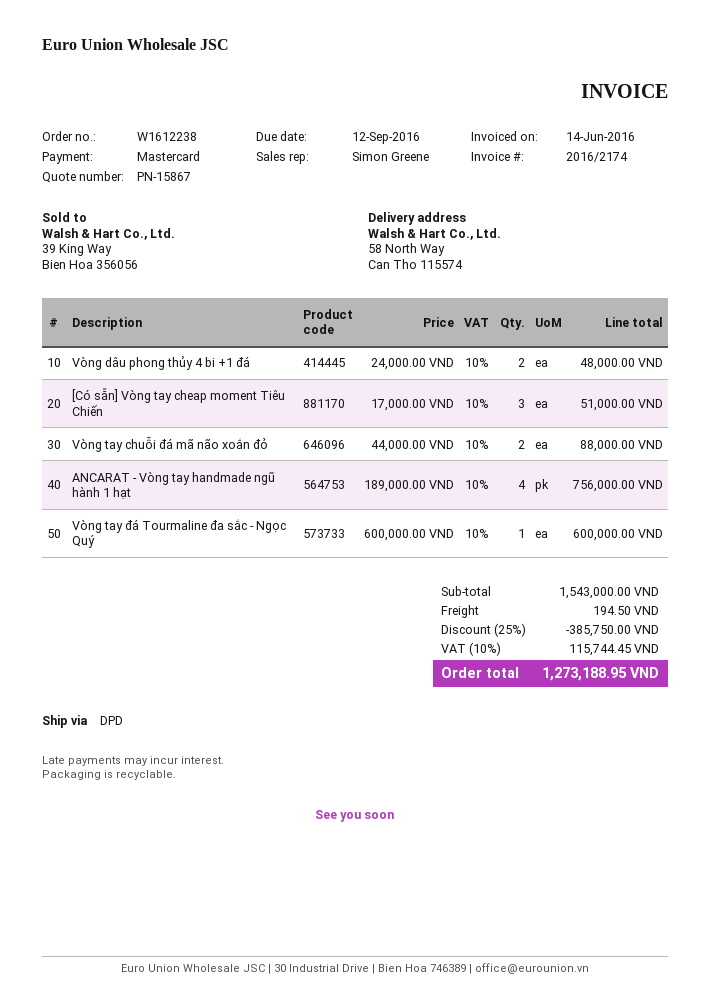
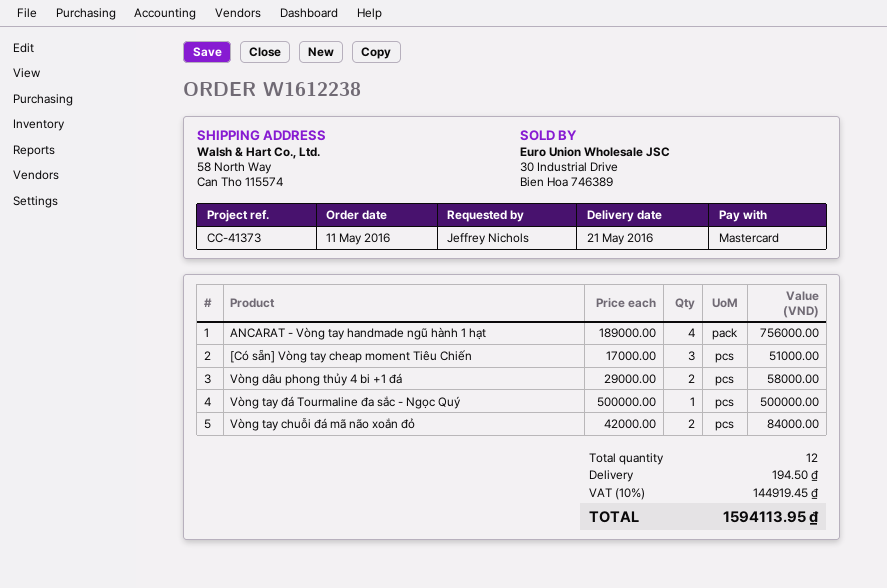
Vòng dâu phong thủy 4 bi +1 đá: 2 x 24000.00 = 48000.00 -> 2 x 29000.00 = 58000.00
Vòng tay chuỗi đá mã não xoắn đỏ: 2 x 44000.00 = 88000.00 -> 2 x 42000.00 = 84000.00
Vòng tay đá Tourmaline đa sắc - Ngọc Quý: 1 x 600000.00 = 600000.00 -> 1 x 500000.00 = 500000.00
discount: 25% = 385750.00 -> none
tax: 10% = 115744.45 -> 10% = 144919.45
total: 1273188.95 -> 1594113.95

